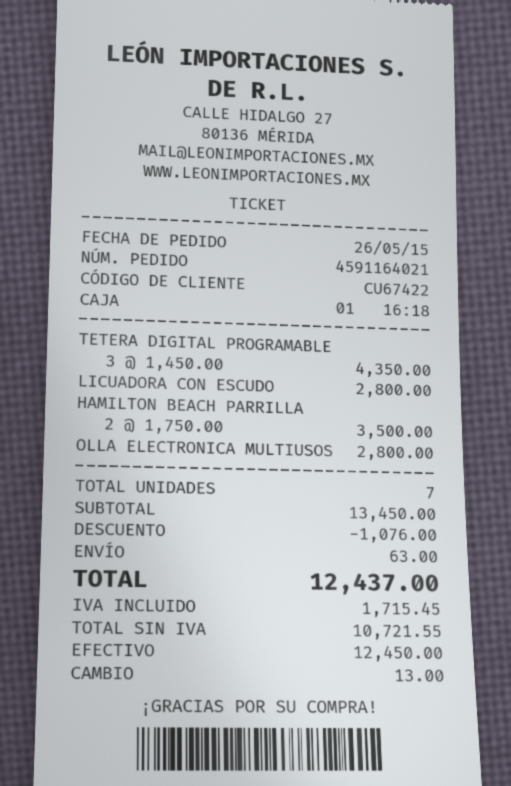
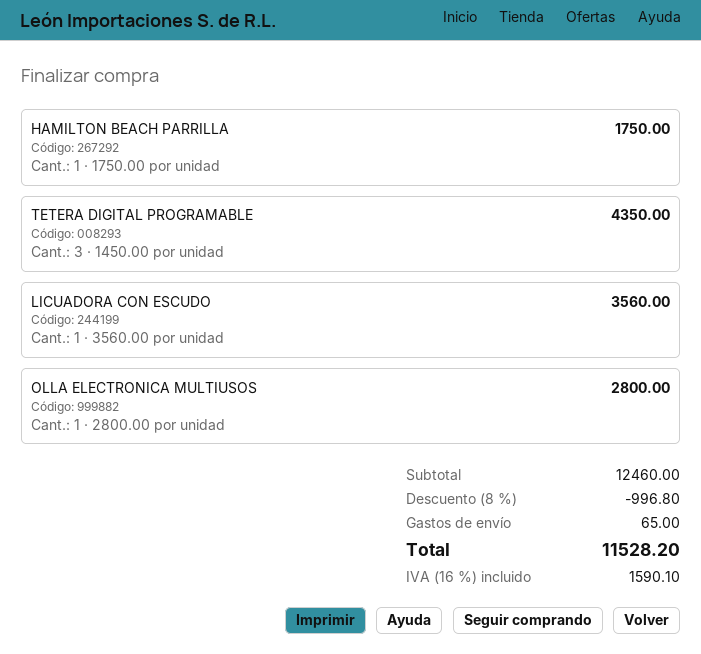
LICUADORA CON ESCUDO: 1 x 2800.00 = 2800.00 -> 1 x 3560.00 = 3560.00
HAMILTON BEACH PARRILLA: 2 x 1750.00 = 3500.00 -> 1 x 1750.00 = 1750.00
subtotal: 13450.00 -> 12460.00
discount: 1076.00 -> 996.80
shipping: 63.00 -> 65.00
tax: 1715.45 -> 1590.10
total: 12437.00 -> 11528.20

